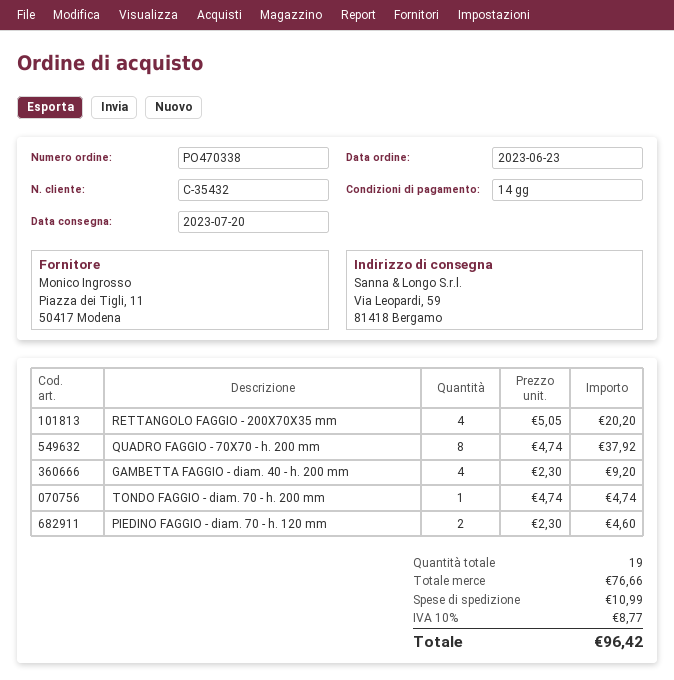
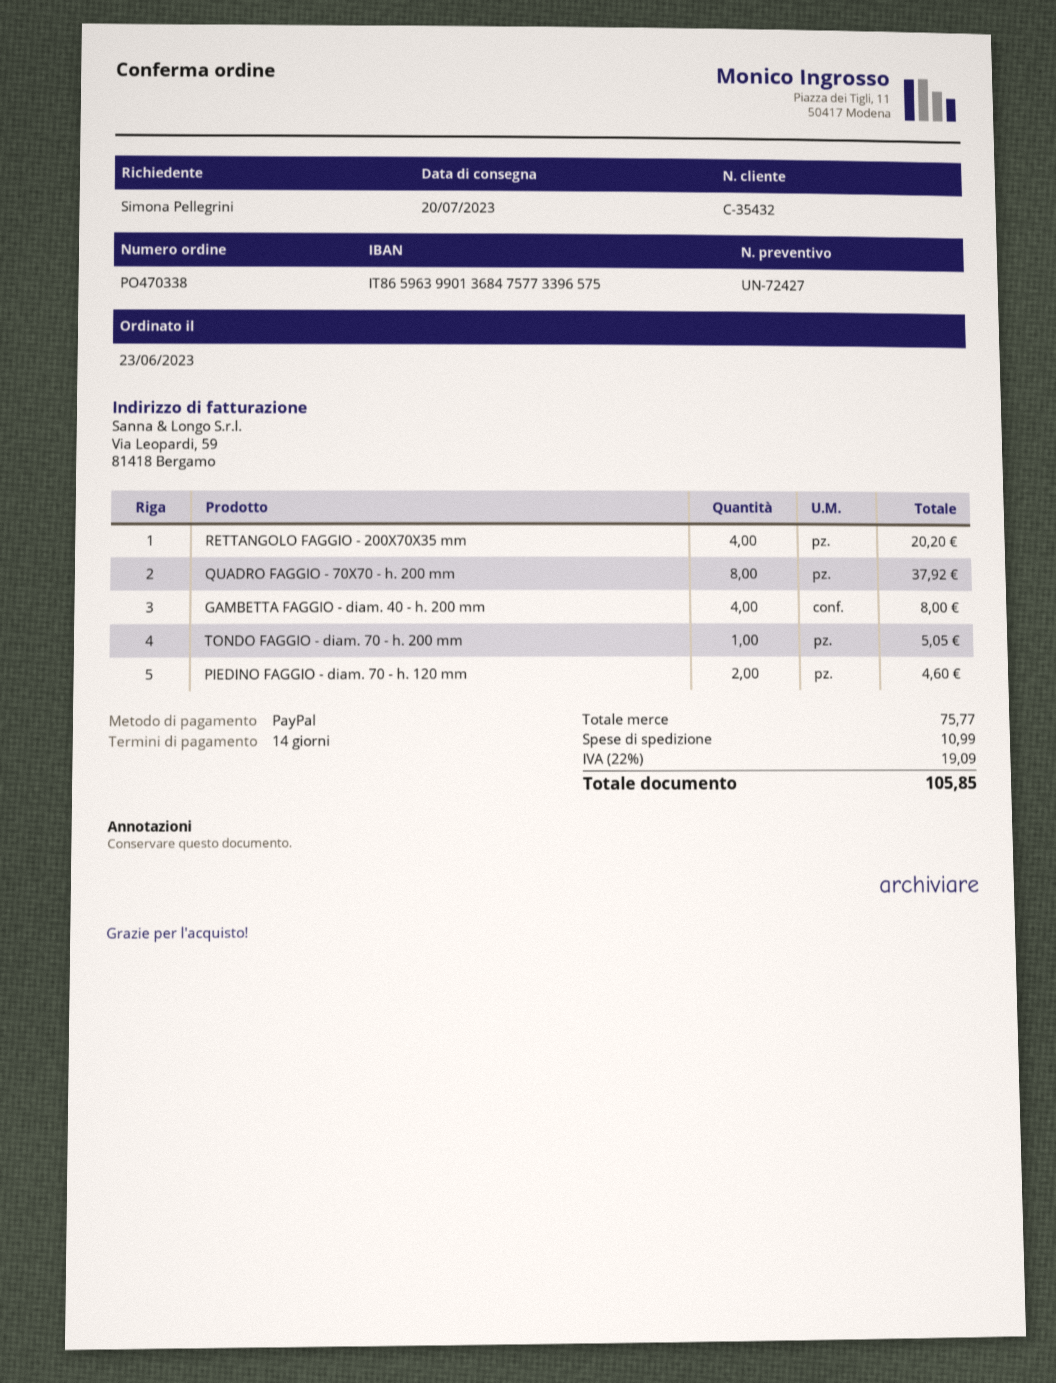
GAMBETTA FAGGIO - diam. 40 - h. 200 mm: 4 for 9.20 -> 4 for 8.00
TONDO FAGGIO - diam. 70 - h. 200 mm: 1 for 4.74 -> 1 for 5.05
subtotal: 76.66 -> 75.77
tax: 10% = 8.77 -> 22% = 19.09
total: 96.42 -> 105.85

